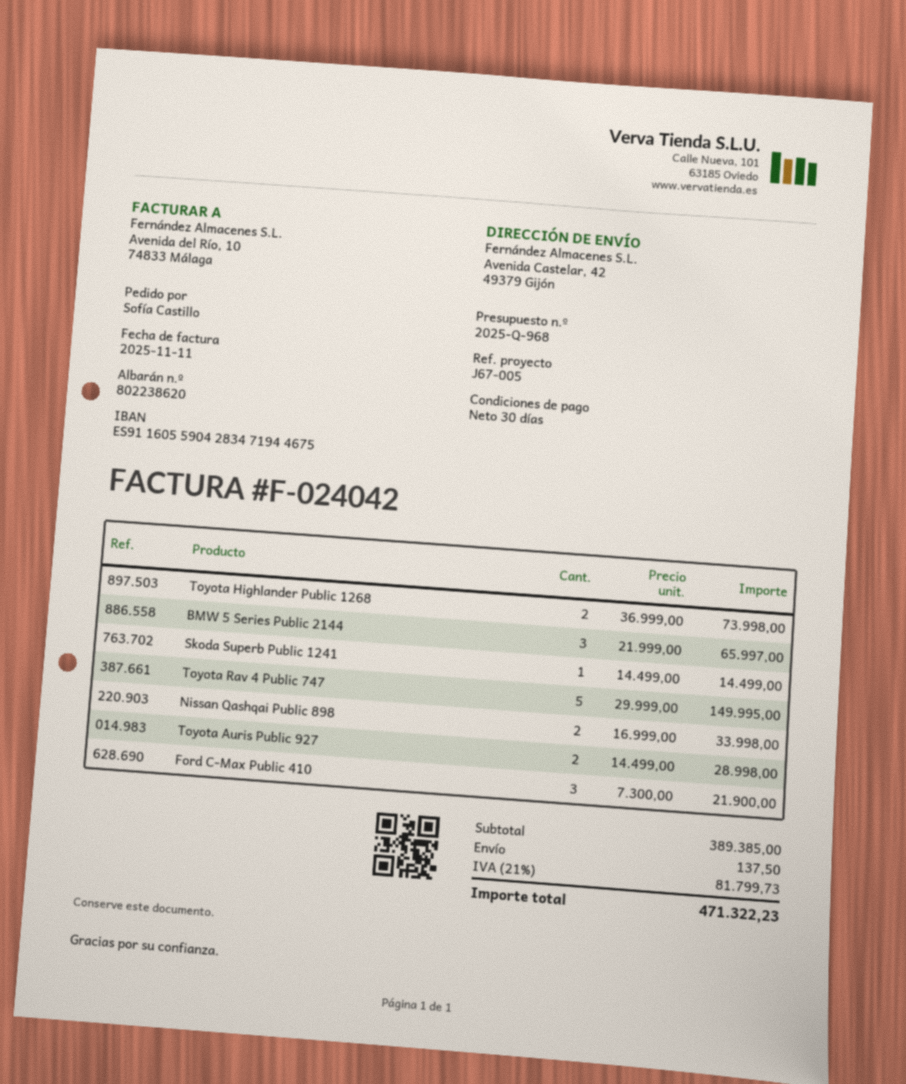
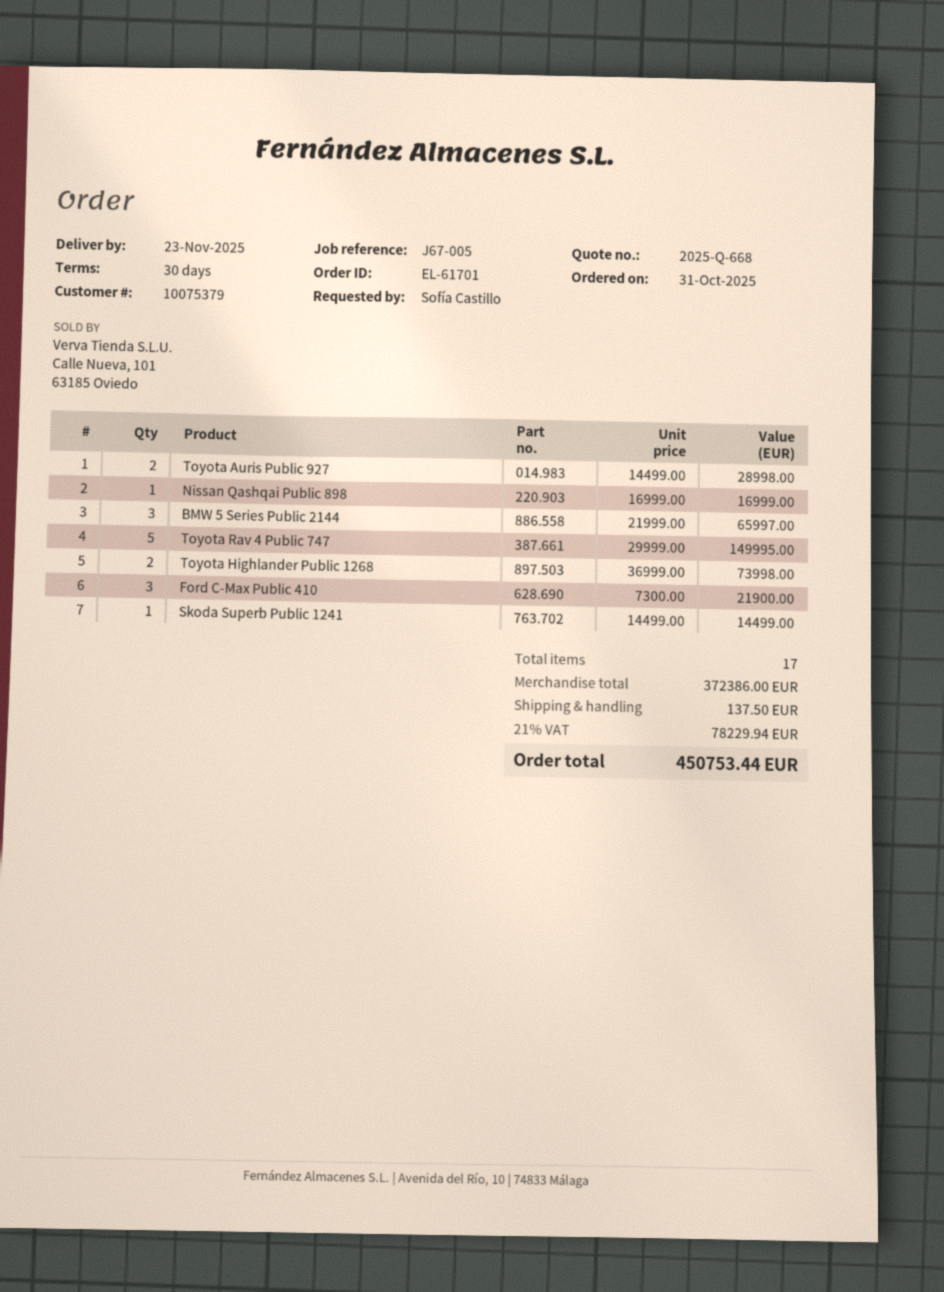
quote number: 2025-Q-968 -> 2025-Q-668
Nissan Qashqai Public 898: 2 x 16999.00 = 33998.00 -> 1 x 16999.00 = 16999.00
subtotal: 389385.00 -> 372386.00
tax: 21% = 81799.73 -> 21% = 78229.94
total: 471322.23 -> 450753.44

